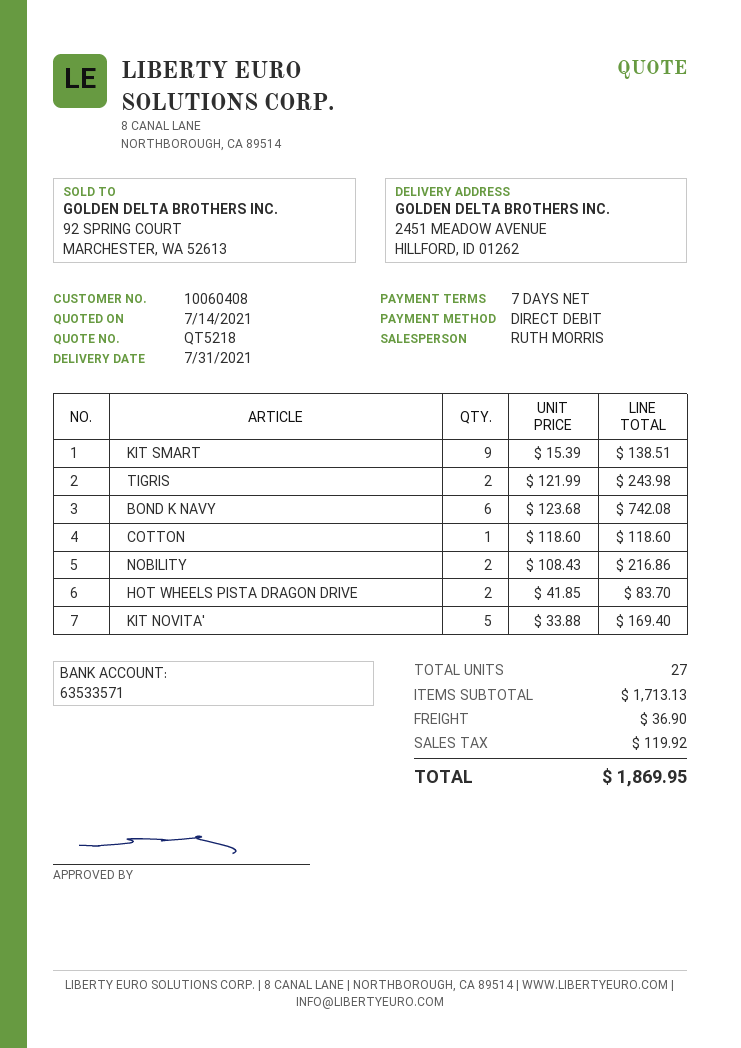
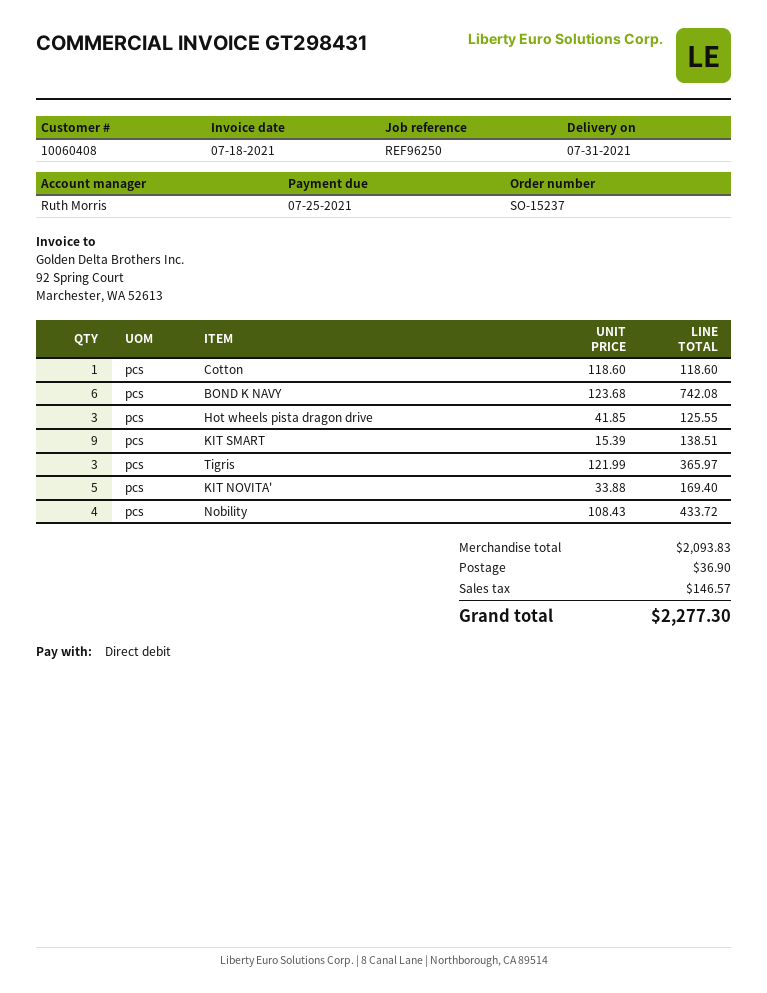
TIGRIS: 2 x 121.99 = 243.98 -> 3 x 121.99 = 365.97
NOBILITY: 2 x 108.43 = 216.86 -> 4 x 108.43 = 433.72
HOT WHEELS PISTA DRAGON DRIVE: 2 x 41.85 = 83.70 -> 3 x 41.85 = 125.55
subtotal: 1713.13 -> 2093.83
tax: 119.92 -> 146.57
total: 1869.95 -> 2277.30

